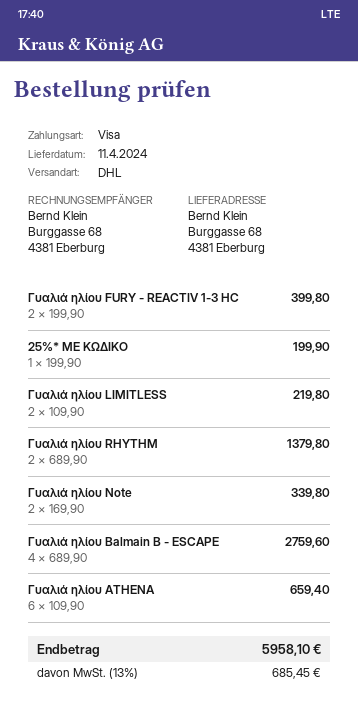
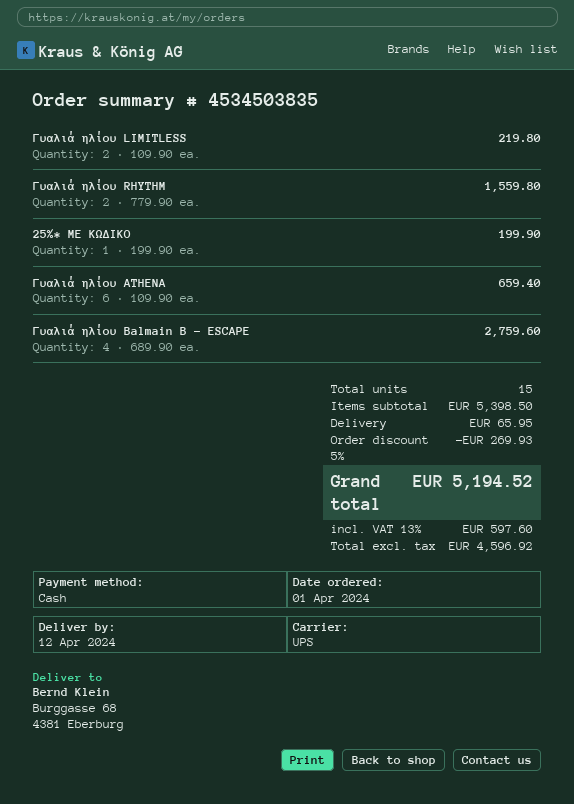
delivery date: 2024-04-11 -> 2024-04-12
payment method: Visa -> cash
shipping method: DHL -> UPS
Γυαλιά ηλίου FURY - REACTIV 1-3 HC: 2 x 199.90 = 399.80 -> none
Γυαλιά ηλίου RHYTHM: 2 x 689.90 = 1379.80 -> 2 x 779.90 = 1559.80
Γυαλιά ηλίου Note: 2 x 169.90 = 339.80 -> none
discount: none -> 5% = 269.93
shipping: none -> 65.95
tax: 13% = 685.45 -> 13% = 597.60
total: 5958.10 -> 5194.52

